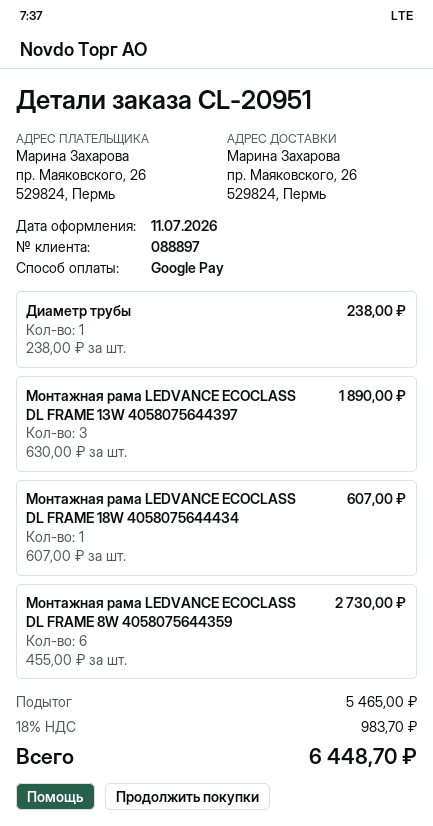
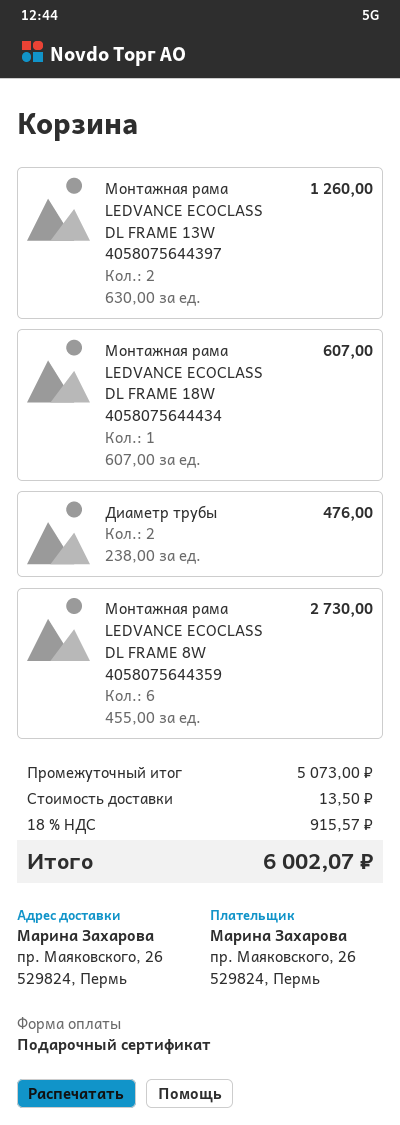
payment method: Google Pay -> gift card
Диаметр трубы: 1 x 238.00 = 238.00 -> 2 x 238.00 = 476.00
Монтажная рама LEDVANCE ECOCLASS DL FRAME 13W 4058075644397: 3 x 630.00 = 1890.00 -> 2 x 630.00 = 1260.00
subtotal: 5465.00 -> 5073.00
shipping: none -> 13.50
tax: 18% = 983.70 -> 18% = 915.57
total: 6448.70 -> 6002.07

